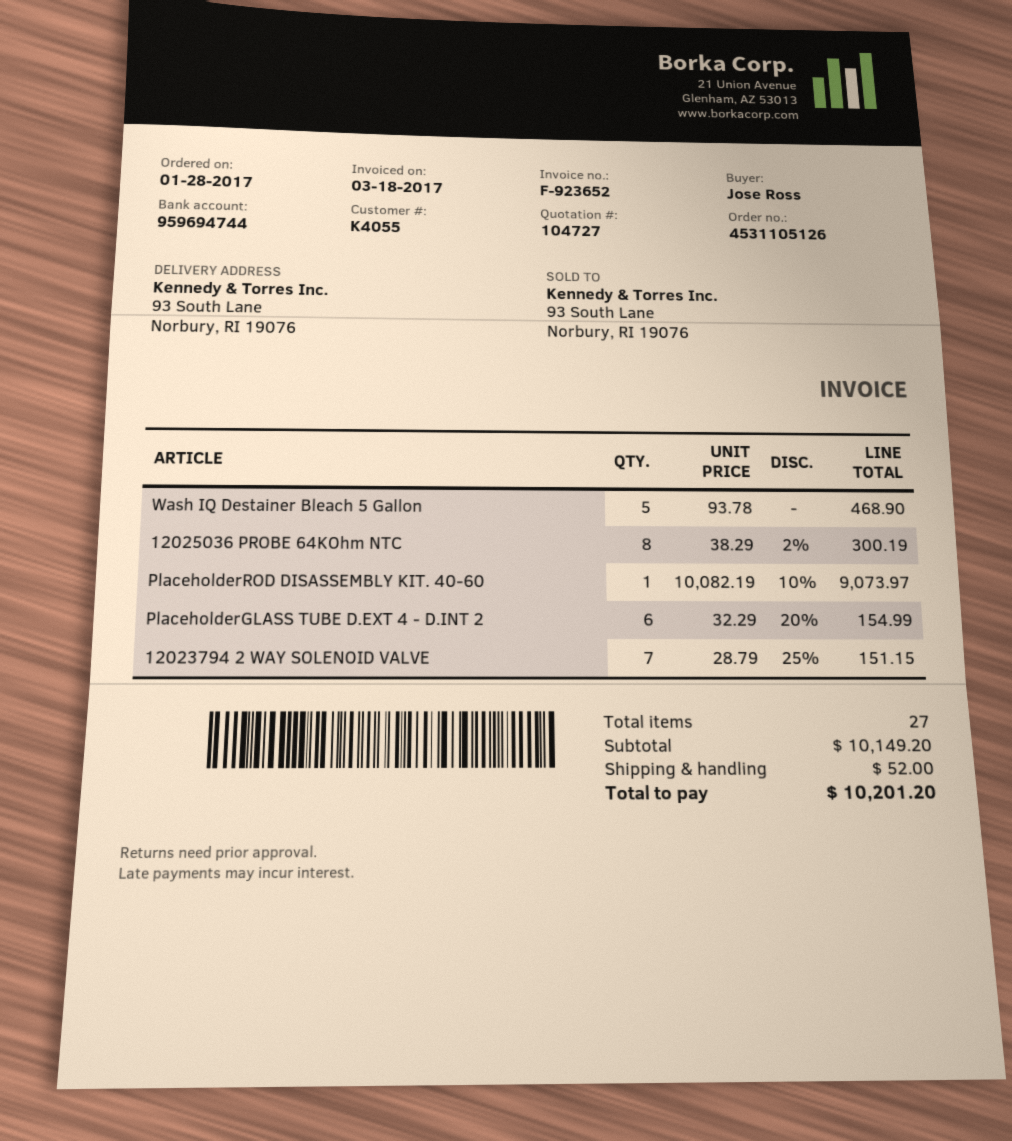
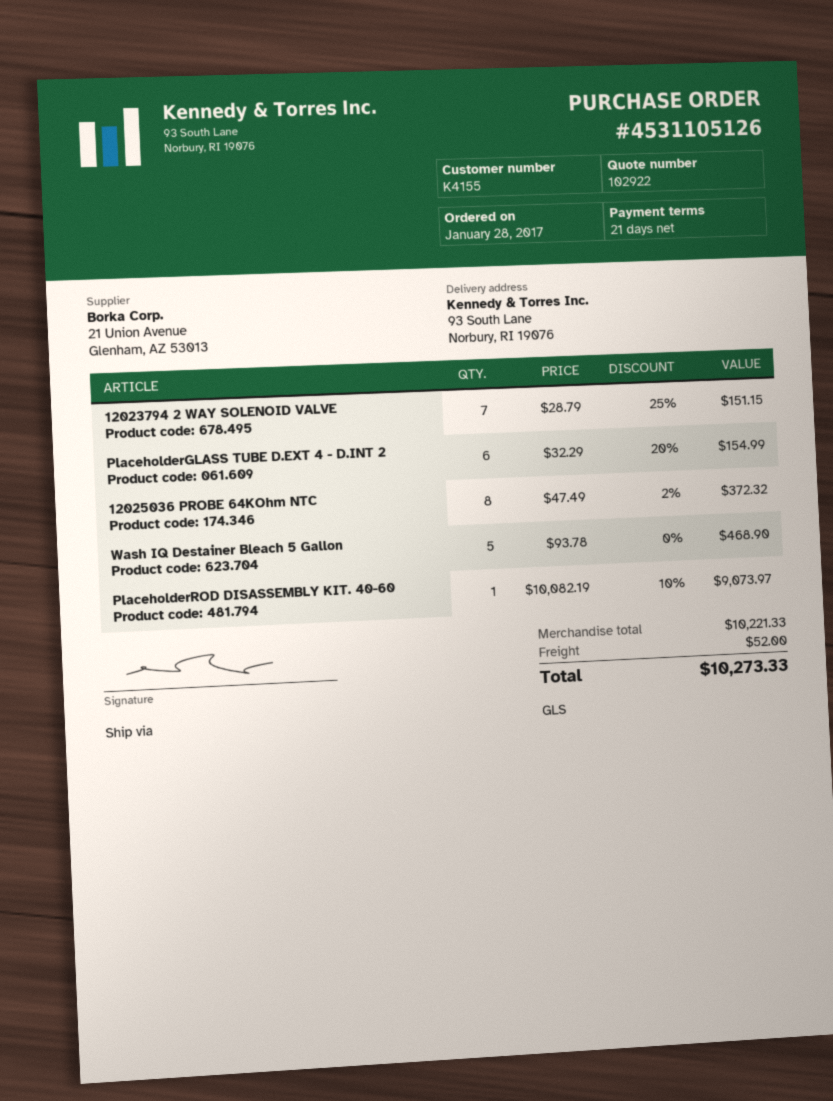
quote number: 104727 -> 102922
customer number: K4055 -> K4155
12025036 PROBE 64KOhm NTC: 8 x 38.29 - 2% = 300.19 -> 8 x 47.49 - 2% = 372.32
subtotal: 10149.20 -> 10221.33
total: 10201.20 -> 10273.33

